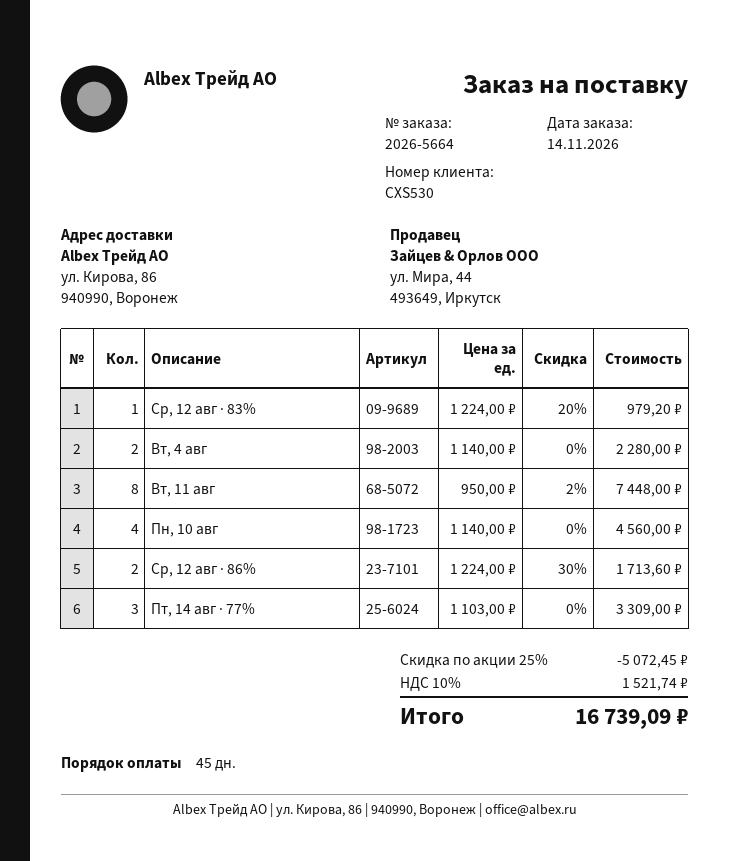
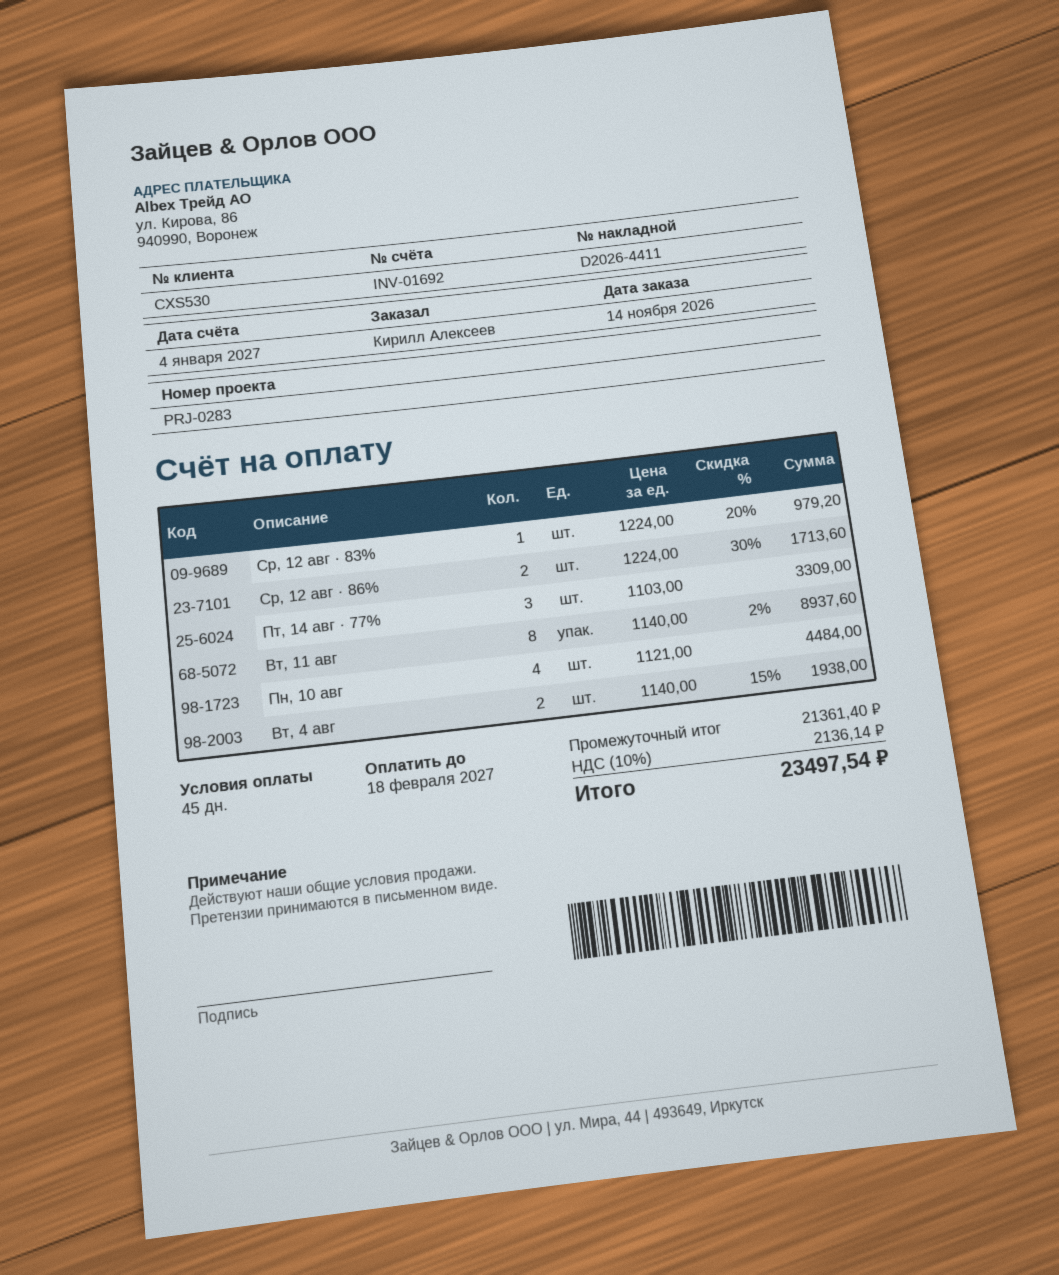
Вт, 4 авг: 2 x 1140.00 = 2280.00 -> 2 x 1140.00 - 15% = 1938.00
Вт, 11 авг: 8 x 950.00 - 2% = 7448.00 -> 8 x 1140.00 - 2% = 8937.60
Пн, 10 авг: 4 x 1140.00 = 4560.00 -> 4 x 1121.00 = 4484.00
discount: 25% = 5072.45 -> none
tax: 10% = 1521.74 -> 10% = 2136.14
total: 16739.09 -> 23497.54

